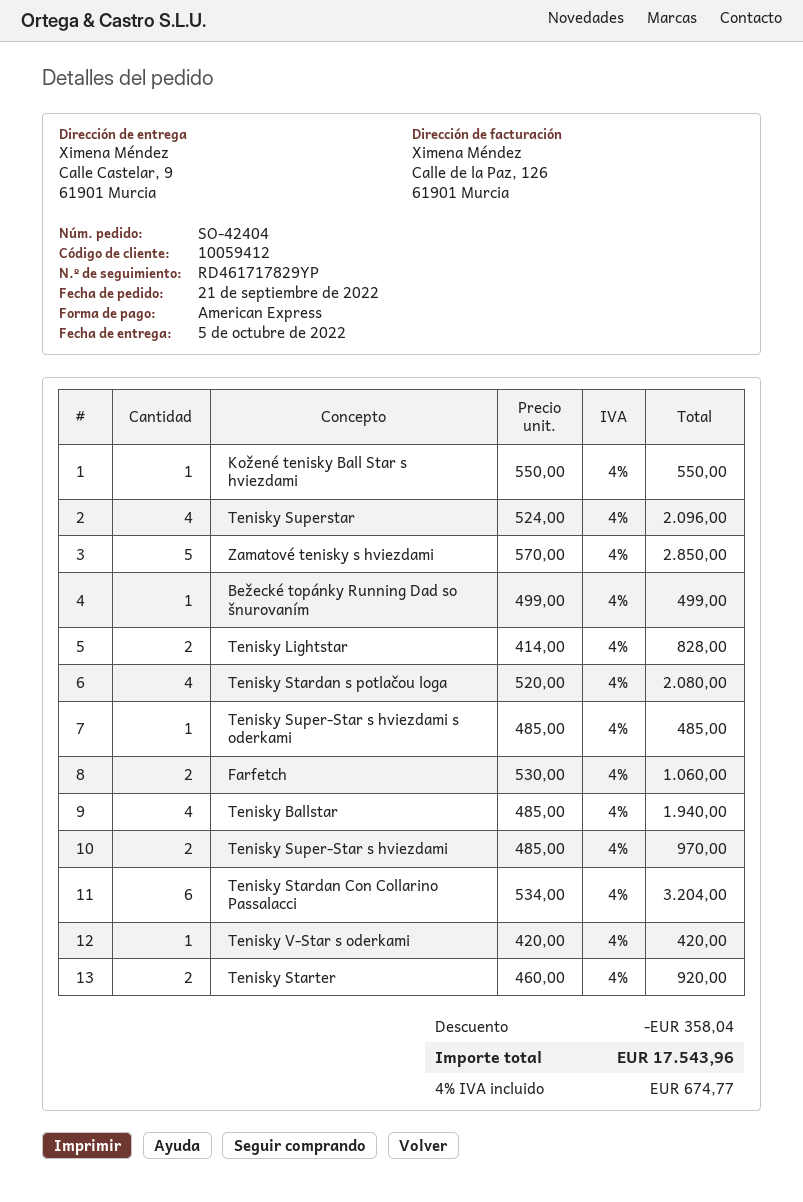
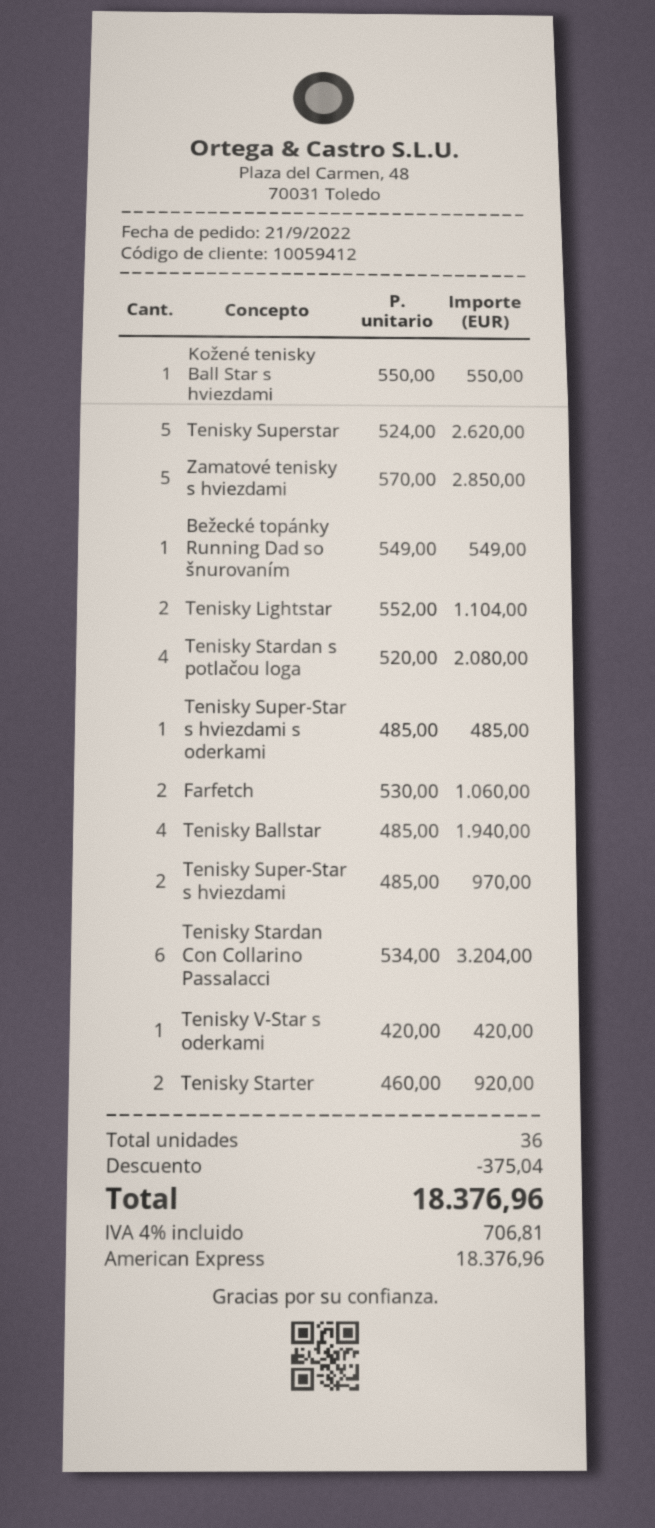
Tenisky Superstar: 4 x 524.00 = 2096.00 -> 5 x 524.00 = 2620.00
Bežecké topánky Running Dad so šnurovaním: 1 x 499.00 = 499.00 -> 1 x 549.00 = 549.00
Tenisky Lightstar: 2 x 414.00 = 828.00 -> 2 x 552.00 = 1104.00
discount: 358.04 -> 375.04
tax: 4% = 674.77 -> 4% = 706.81
total: 17543.96 -> 18376.96

